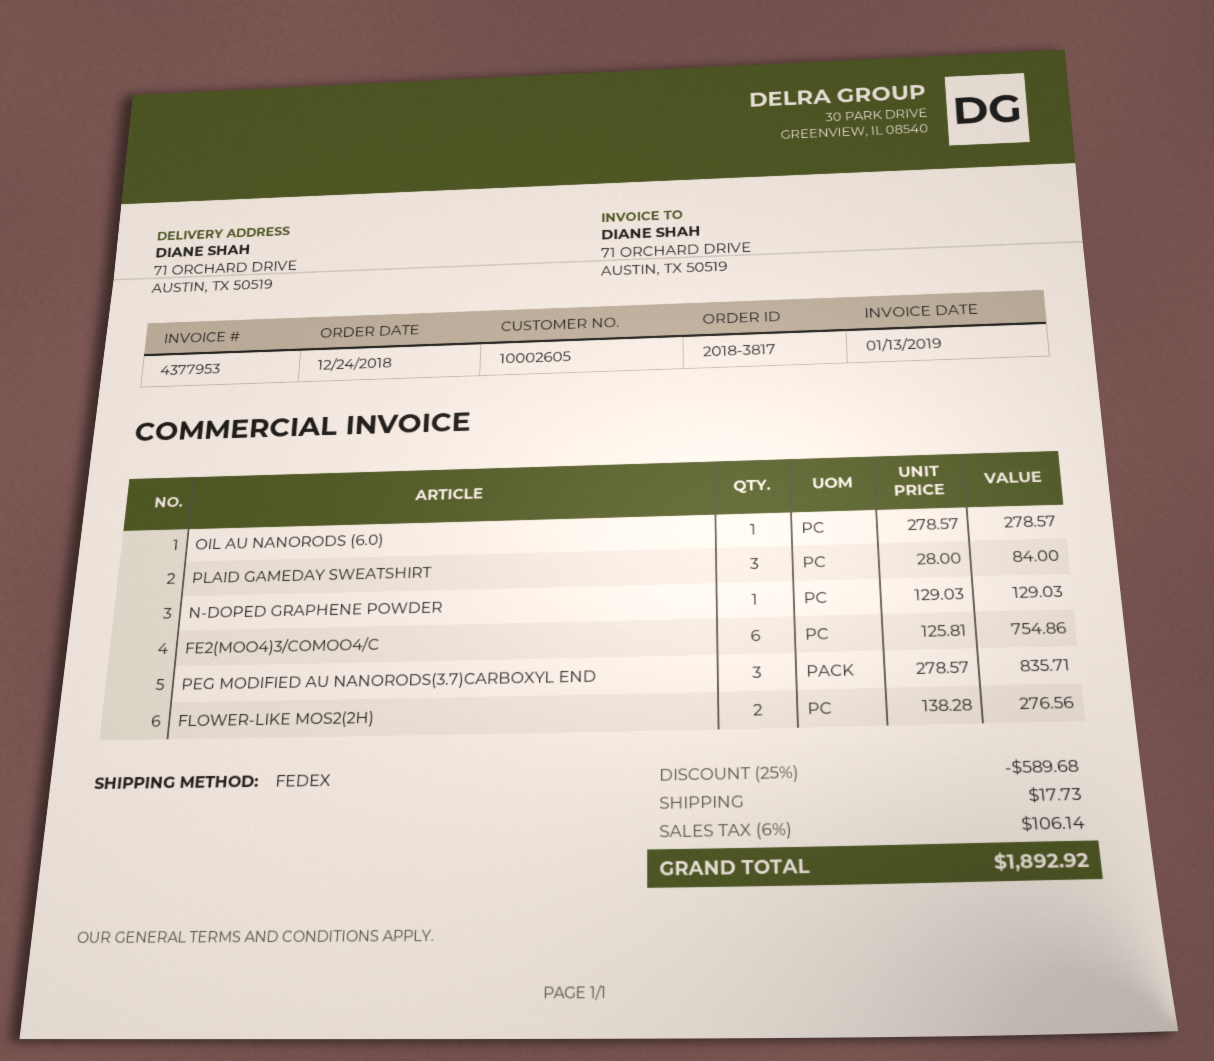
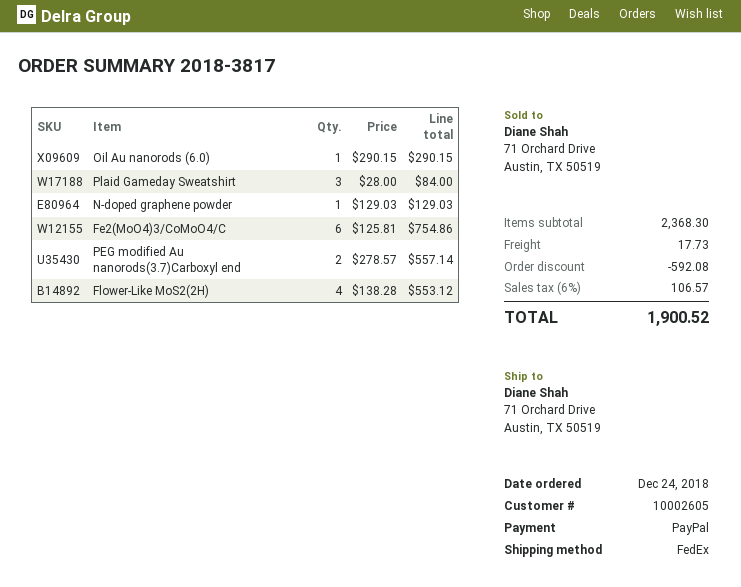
OIL AU NANORODS (6.0): 1 x 278.57 = 278.57 -> 1 x 290.15 = 290.15
PEG MODIFIED AU NANORODS(3.7)CARBOXYL END: 3 x 278.57 = 835.71 -> 2 x 278.57 = 557.14
FLOWER-LIKE MOS2(2H): 2 x 138.28 = 276.56 -> 4 x 138.28 = 553.12
discount: 589.68 -> 592.08
tax: 6% = 106.14 -> 6% = 106.57
total: 1892.92 -> 1900.52

